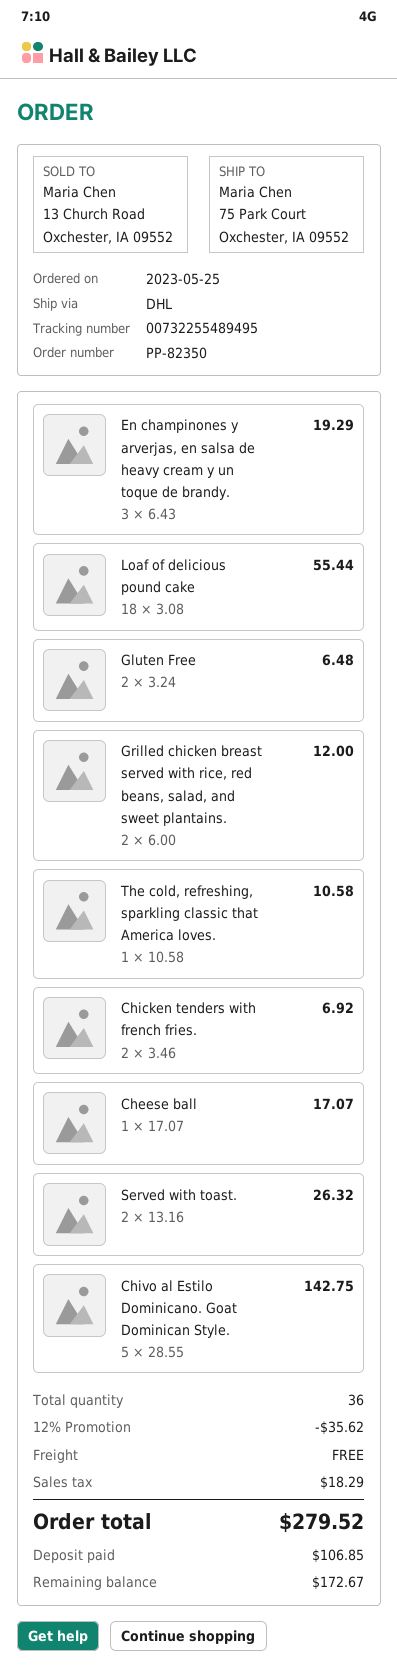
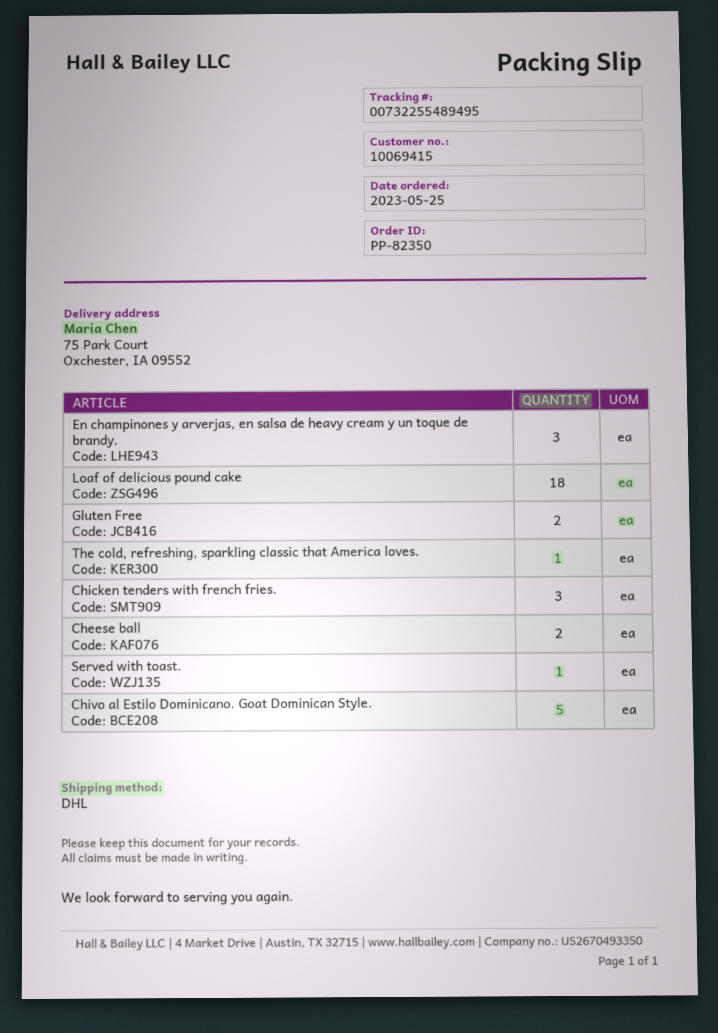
Grilled chicken breast served with rice, red beans, salad, and sweet plantains.: 2 -> none
Chicken tenders with french fries.: 2 -> 3
Cheese ball: 1 -> 2
Served with toast.: 2 -> 1

